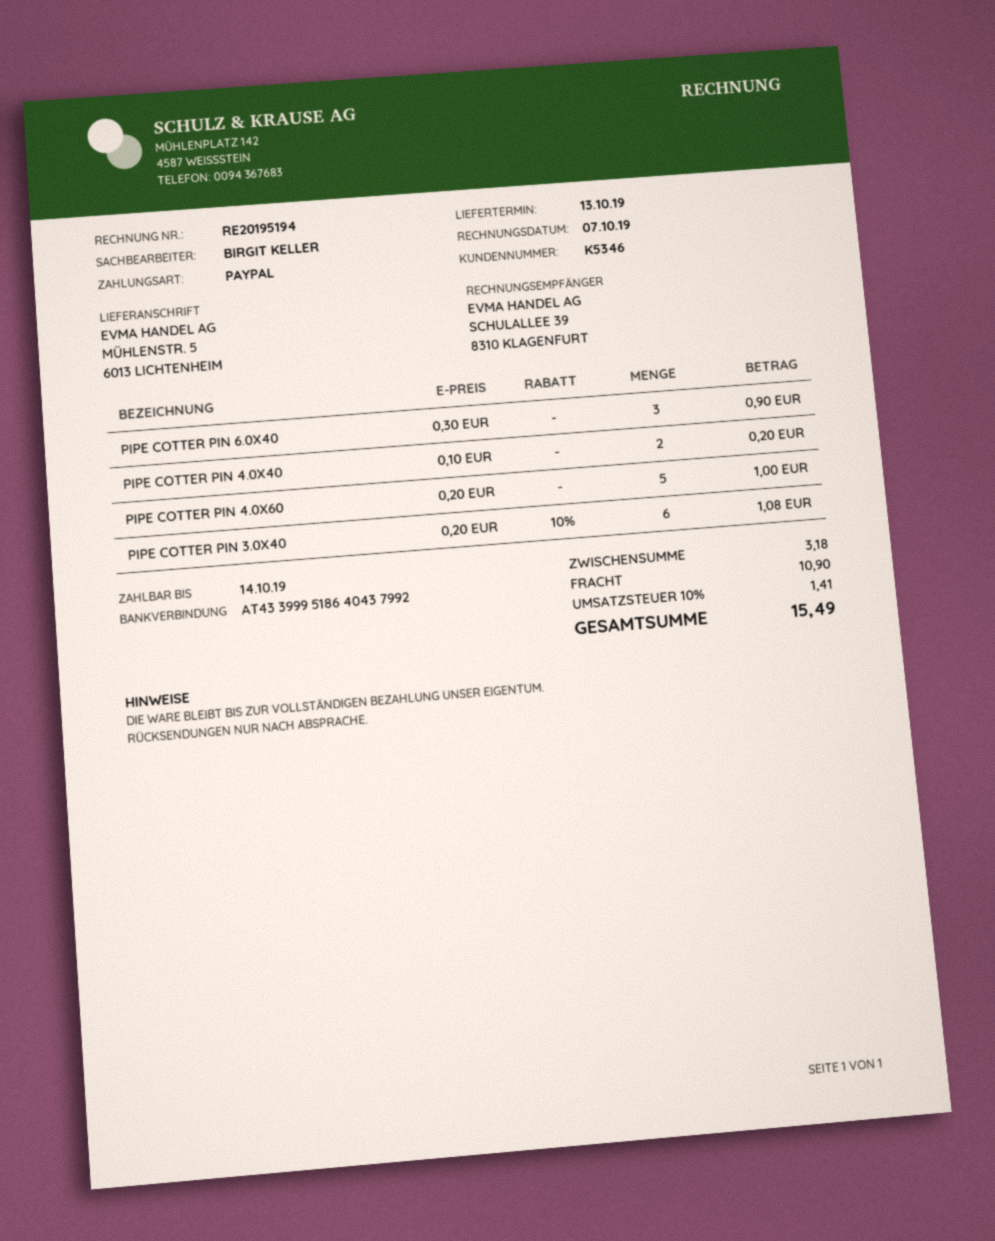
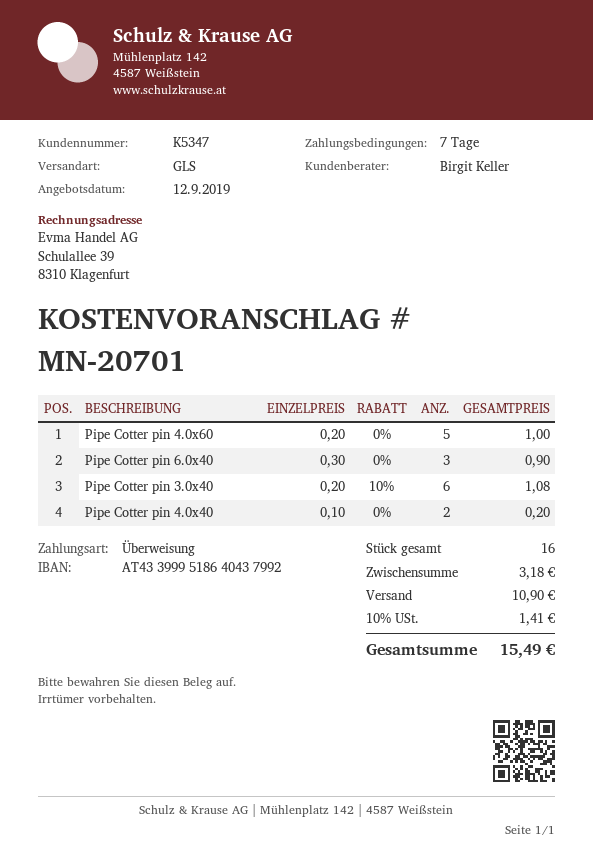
customer number: K5346 -> K5347
payment method: PayPal -> bank transfer

